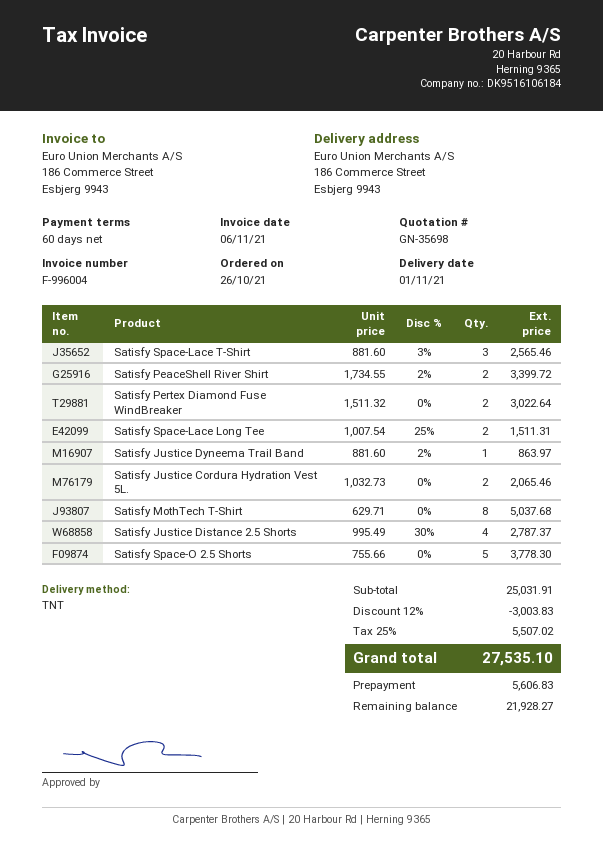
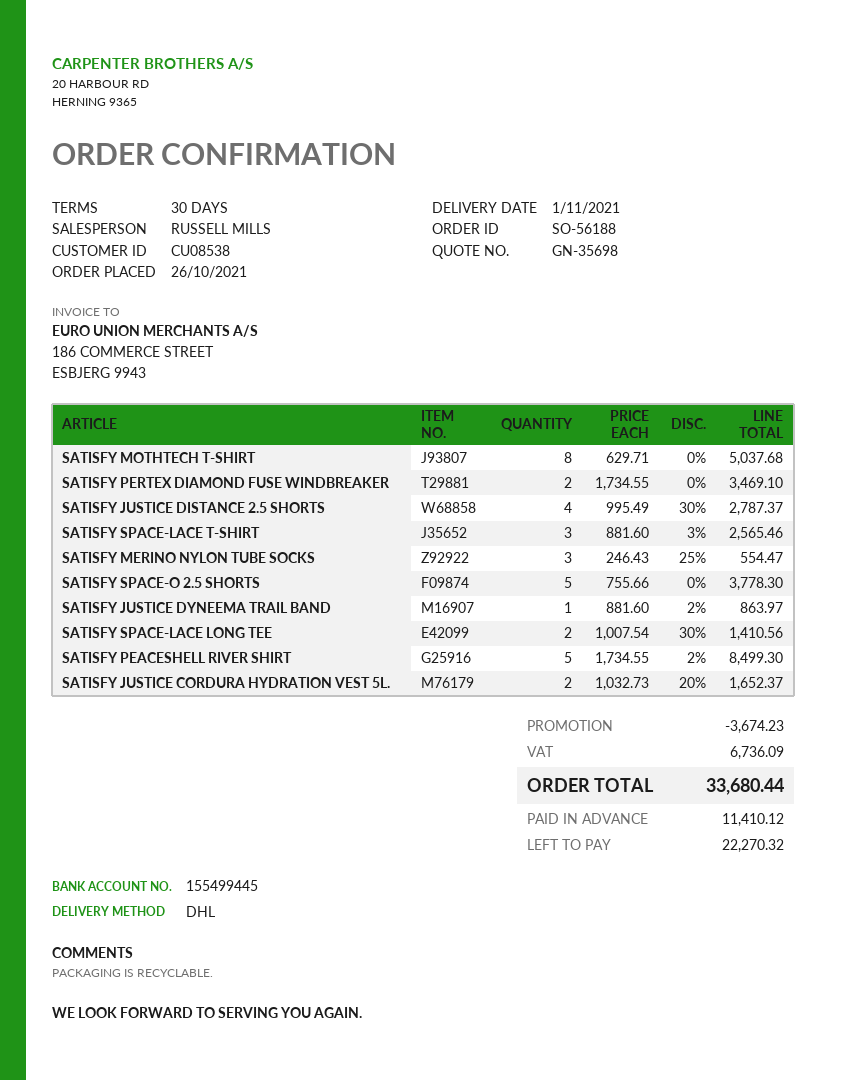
payment terms: 60 days -> 30 days
shipping method: TNT -> DHL
Satisfy PeaceShell River Shirt: 2 x 1734.55 - 2% = 3399.72 -> 5 x 1734.55 - 2% = 8499.30
Satisfy Pertex Diamond Fuse WindBreaker: 2 x 1511.32 = 3022.64 -> 2 x 1734.55 = 3469.10
Satisfy Space-Lace Long Tee: 2 x 1007.54 - 25% = 1511.31 -> 2 x 1007.54 - 30% = 1410.56
Satisfy Justice Cordura Hydration Vest 5L.: 2 x 1032.73 = 2065.46 -> 2 x 1032.73 - 20% = 1652.37
SATISFY MERINO NYLON TUBE SOCKS: none -> 3 x 246.43 - 25% = 554.47
discount: 3003.83 -> 3674.23
tax: 5507.02 -> 6736.09
total: 27535.10 -> 33680.44
deposit: 5606.83 -> 11410.12
balance: 21928.27 -> 22270.32

